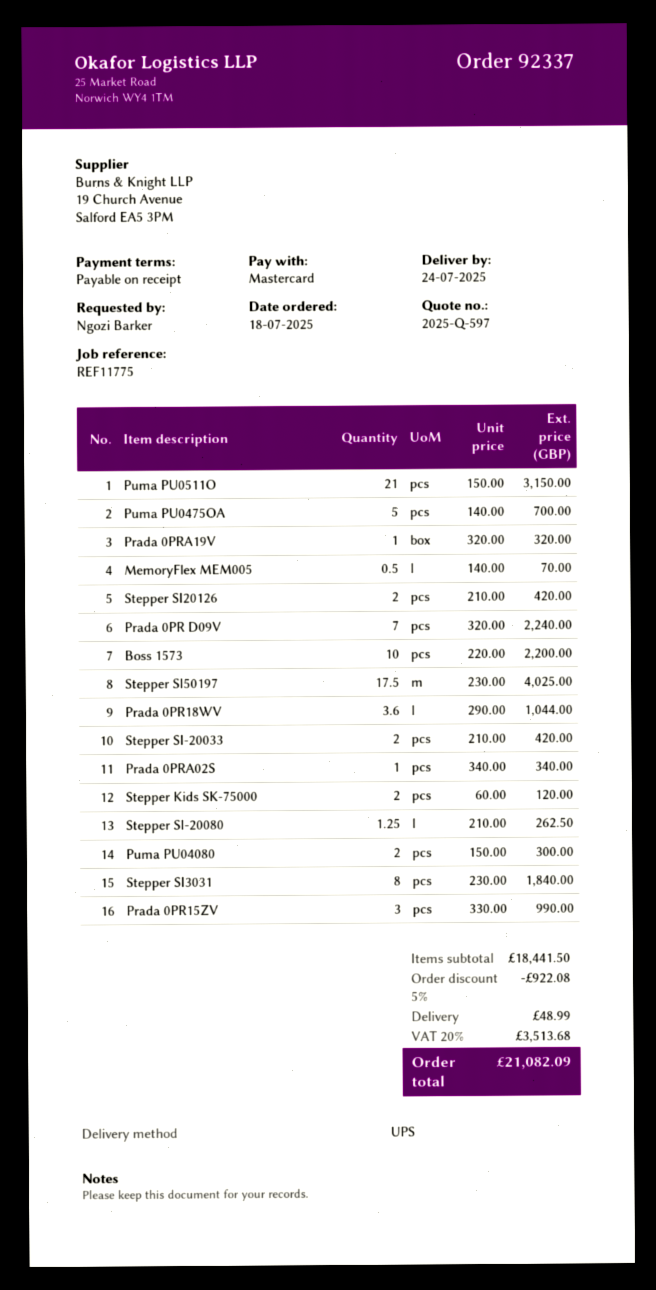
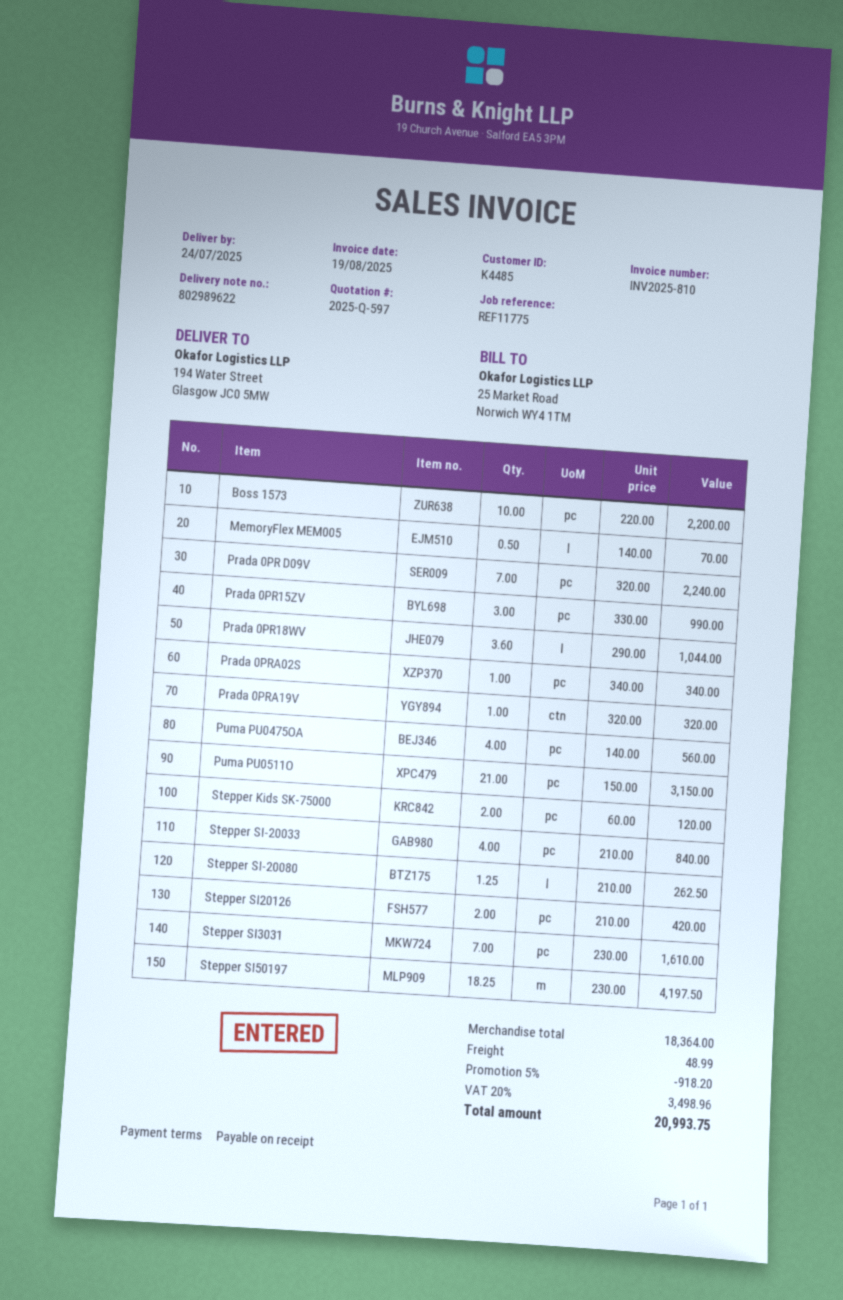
Puma PU0475OA: 5 x 140.00 = 700.00 -> 4 x 140.00 = 560.00
Stepper SI50197: 17.5 x 230.00 = 4025.00 -> 18.25 x 230.00 = 4197.50
Stepper SI-20033: 2 x 210.00 = 420.00 -> 4 x 210.00 = 840.00
Puma PU04080: 2 x 150.00 = 300.00 -> none
Stepper SI3031: 8 x 230.00 = 1840.00 -> 7 x 230.00 = 1610.00
subtotal: 18441.50 -> 18364.00
discount: 5% = 922.08 -> 5% = 918.20
tax: 20% = 3513.68 -> 20% = 3498.96
total: 21082.09 -> 20993.75

